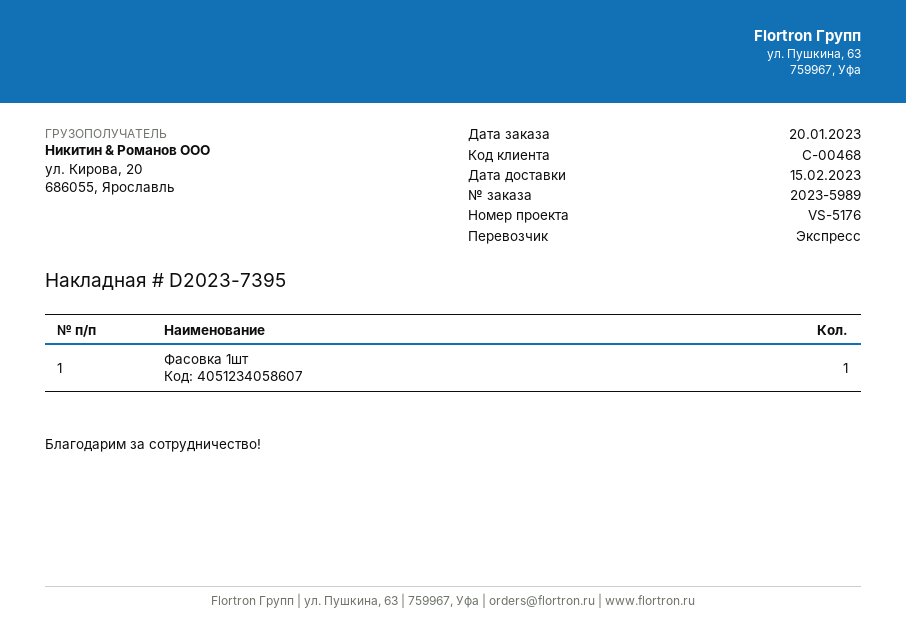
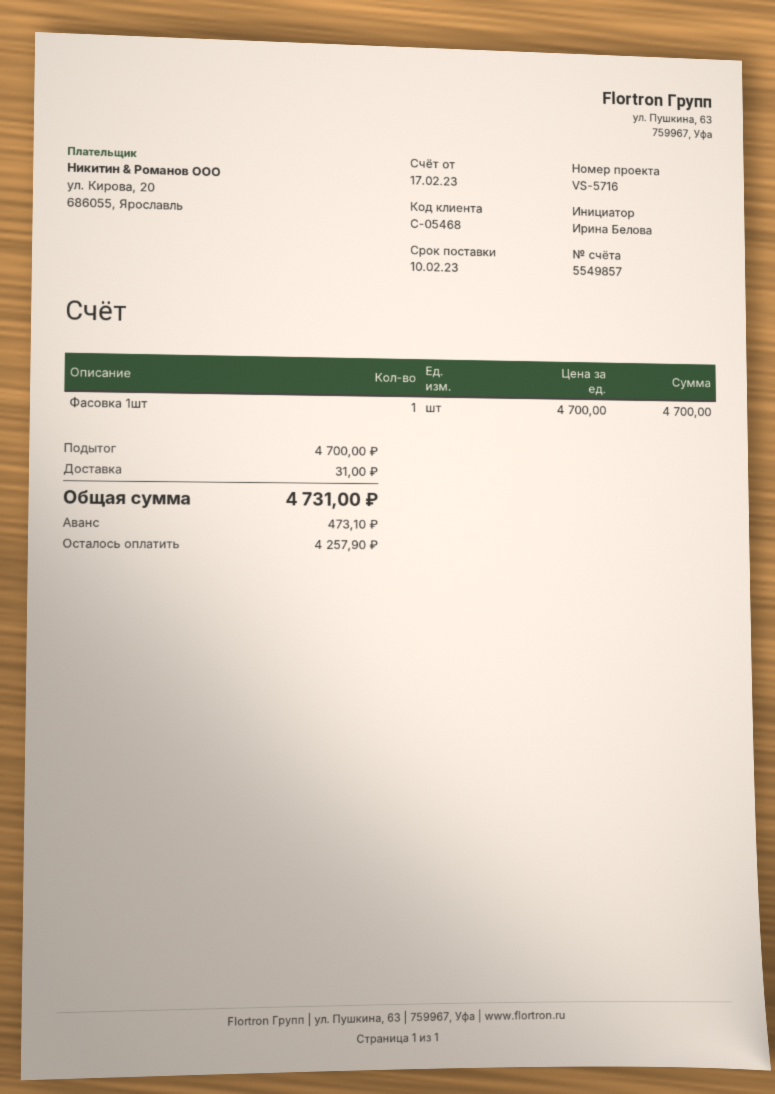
delivery date: 2023-02-15 -> 2023-02-10
customer number: C-00468 -> C-05468
reference: VS-5176 -> VS-5716

